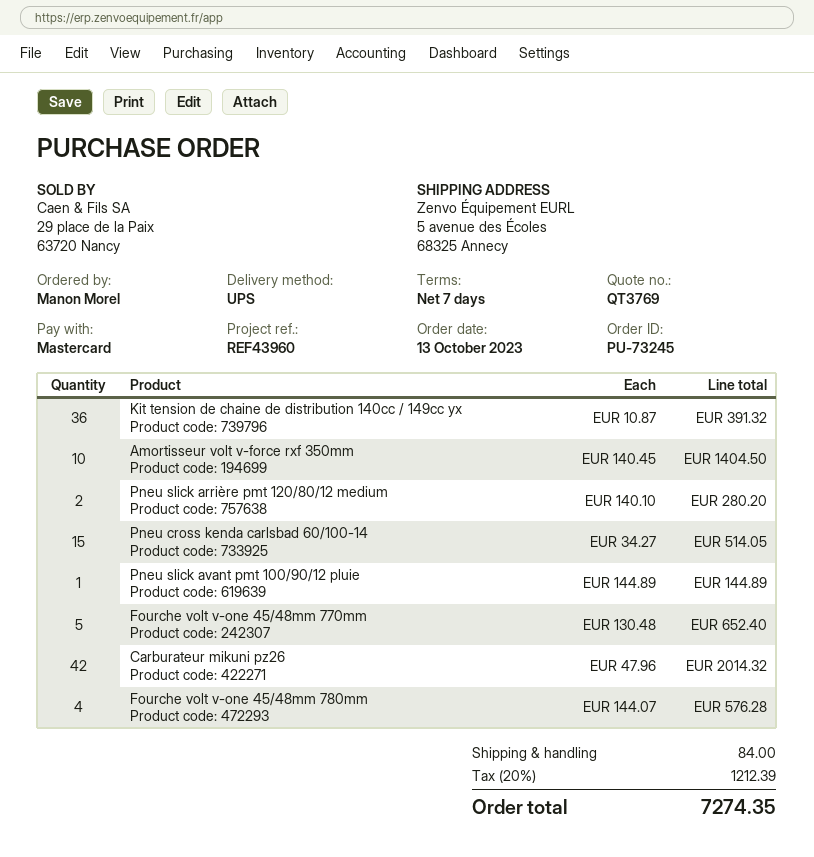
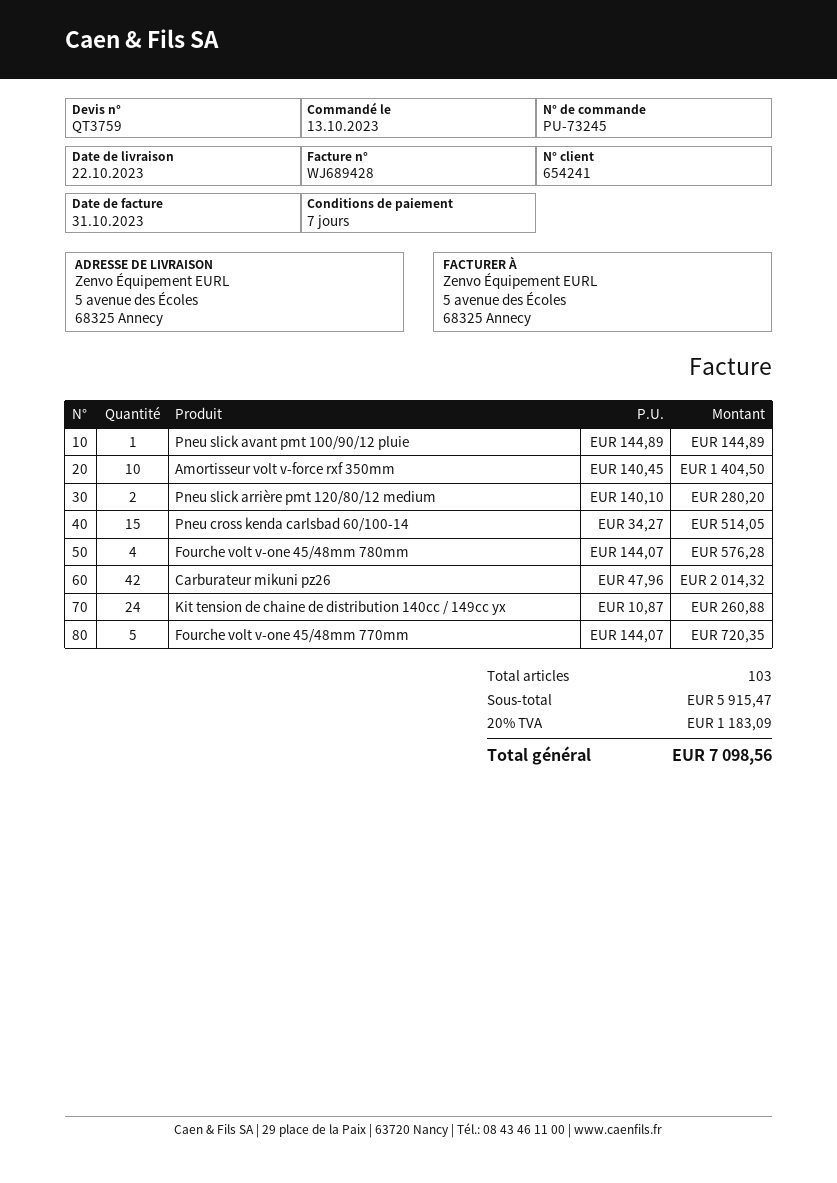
quote number: QT3769 -> QT3759
Kit tension de chaine de distribution 140cc / 149cc yx: 36 x 10.87 = 391.32 -> 24 x 10.87 = 260.88
Fourche volt v-one 45/48mm 770mm: 5 x 130.48 = 652.40 -> 5 x 144.07 = 720.35
shipping: 84.00 -> none
tax: 20% = 1212.39 -> 20% = 1183.09
total: 7274.35 -> 7098.56

